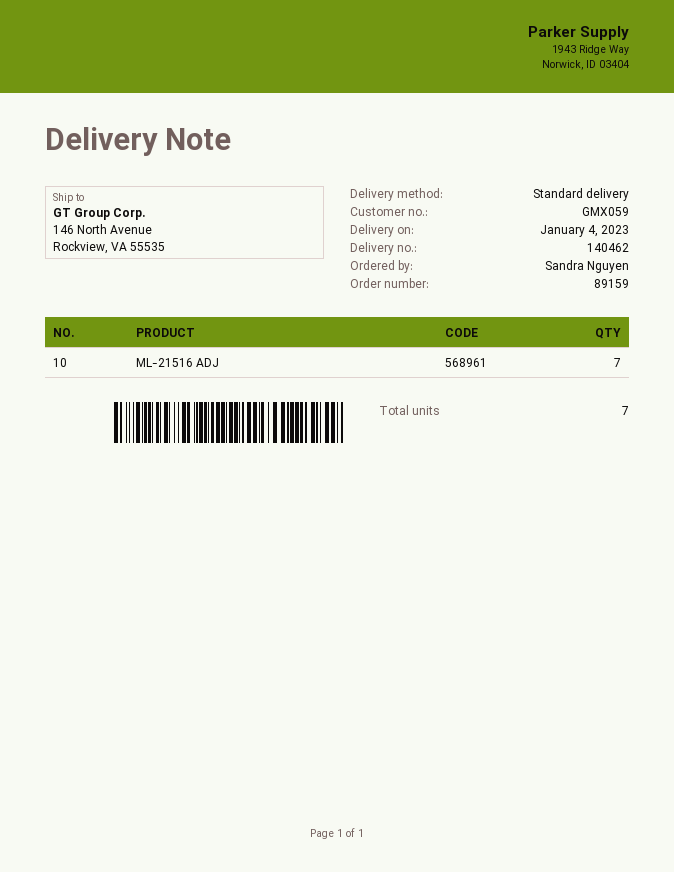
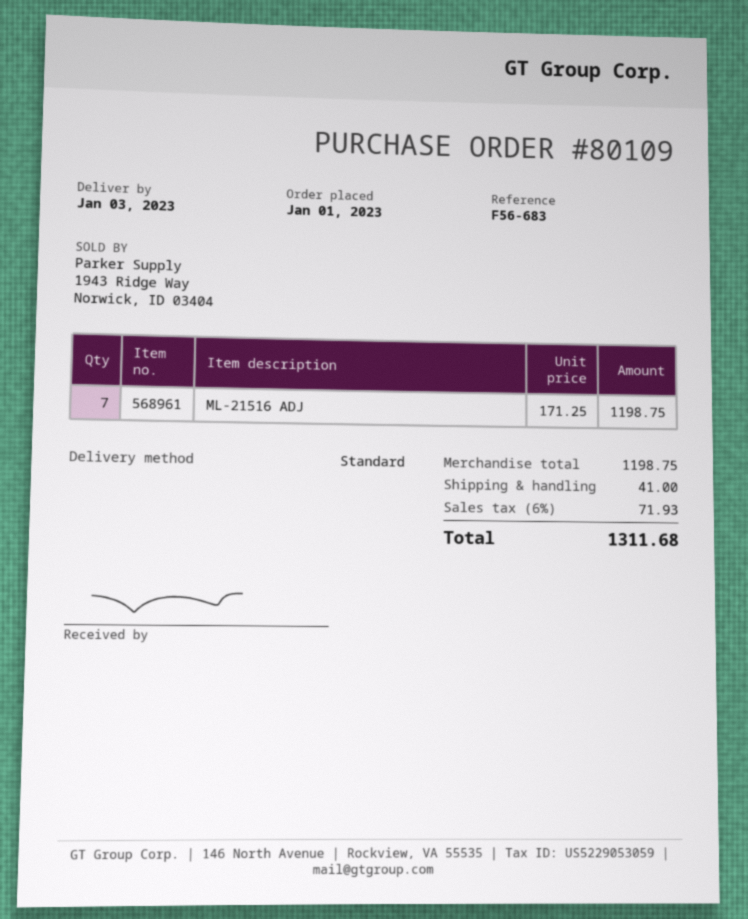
order number: 89159 -> 80109
delivery date: 2023-01-04 -> 2023-01-03

